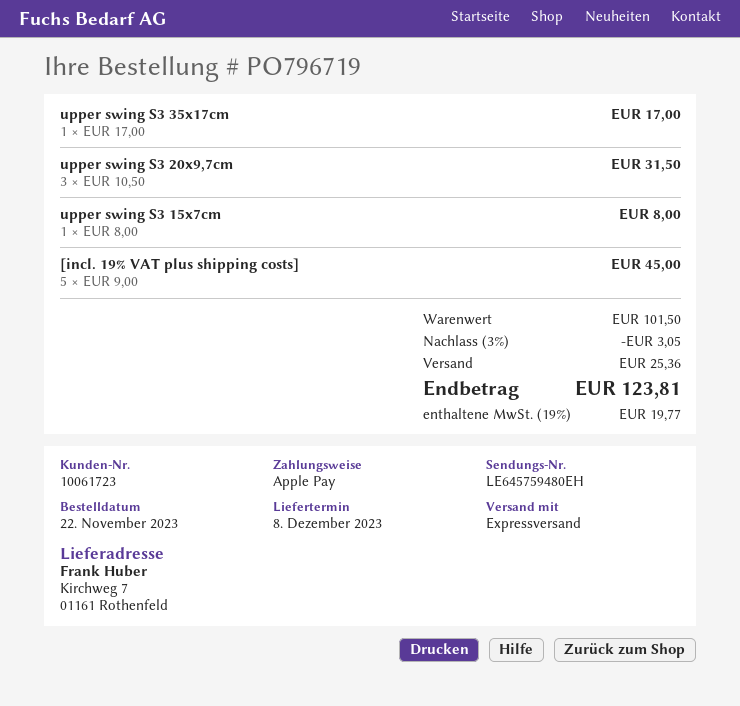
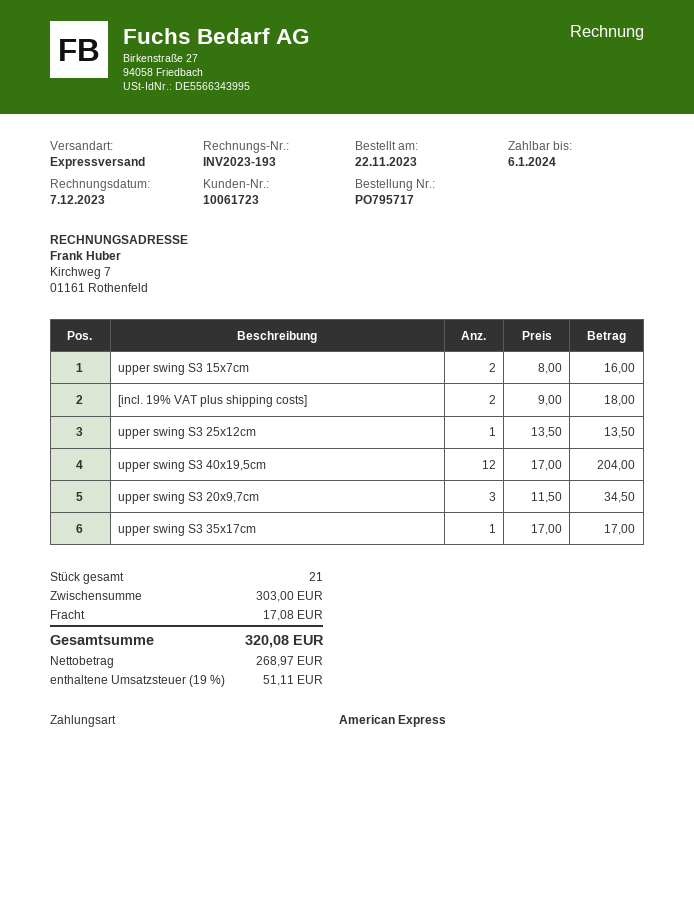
order number: PO796719 -> PO795717
payment method: Apple Pay -> American Express
upper swing S3 20x9,7cm: 3 x 10.50 = 31.50 -> 3 x 11.50 = 34.50
upper swing S3 15x7cm: 1 x 8.00 = 8.00 -> 2 x 8.00 = 16.00
[incl. 19% VAT plus shipping costs]: 5 x 9.00 = 45.00 -> 2 x 9.00 = 18.00
upper swing S3 25x12cm: none -> 1 x 13.50 = 13.50
upper swing S3 40x19,5cm: none -> 12 x 17.00 = 204.00
subtotal: 101.50 -> 303.00
discount: 3% = 3.05 -> none
shipping: 25.36 -> 17.08
tax: 19% = 19.77 -> 19% = 51.11
total: 123.81 -> 320.08

